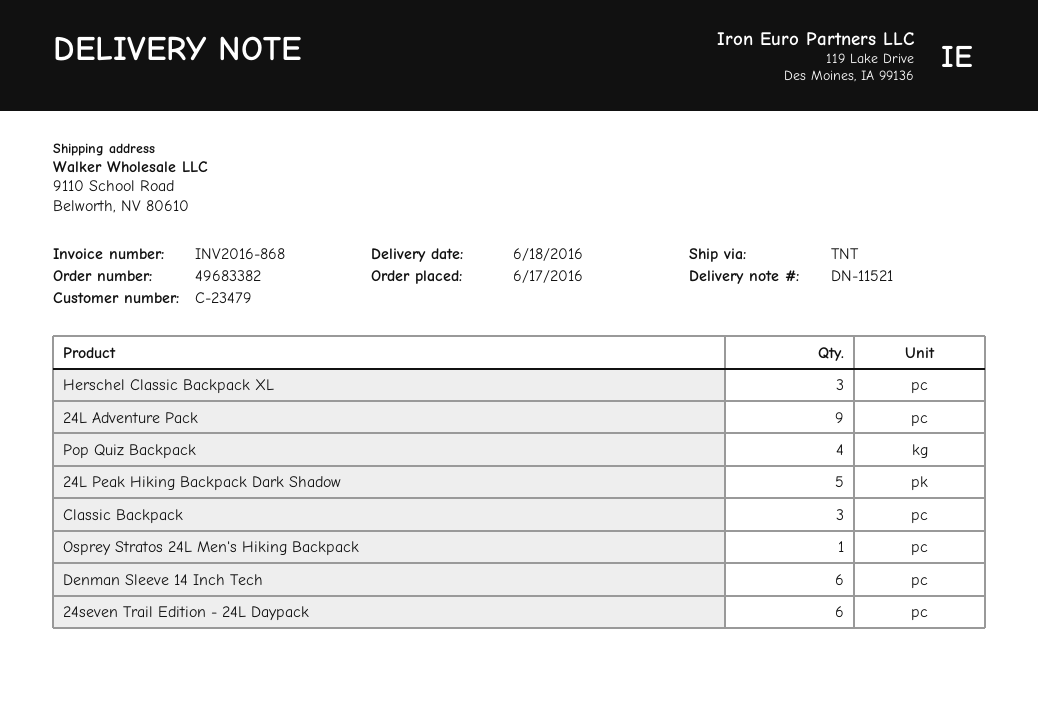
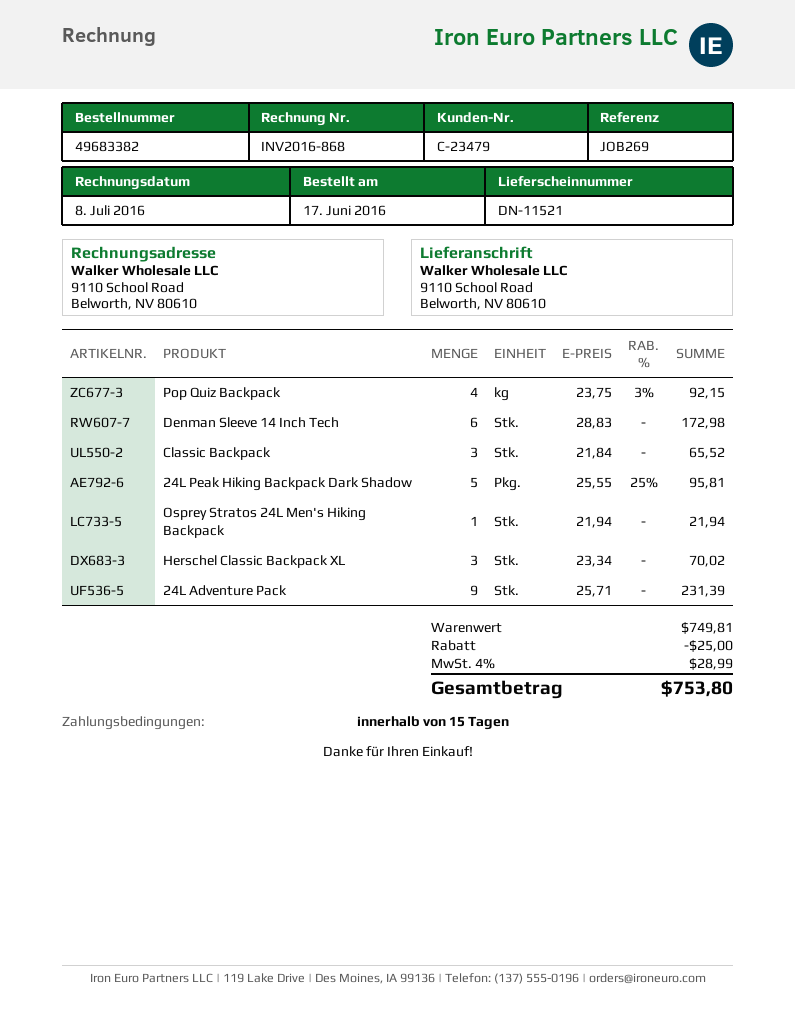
24seven Trail Edition - 24L Daypack: 6 -> none

